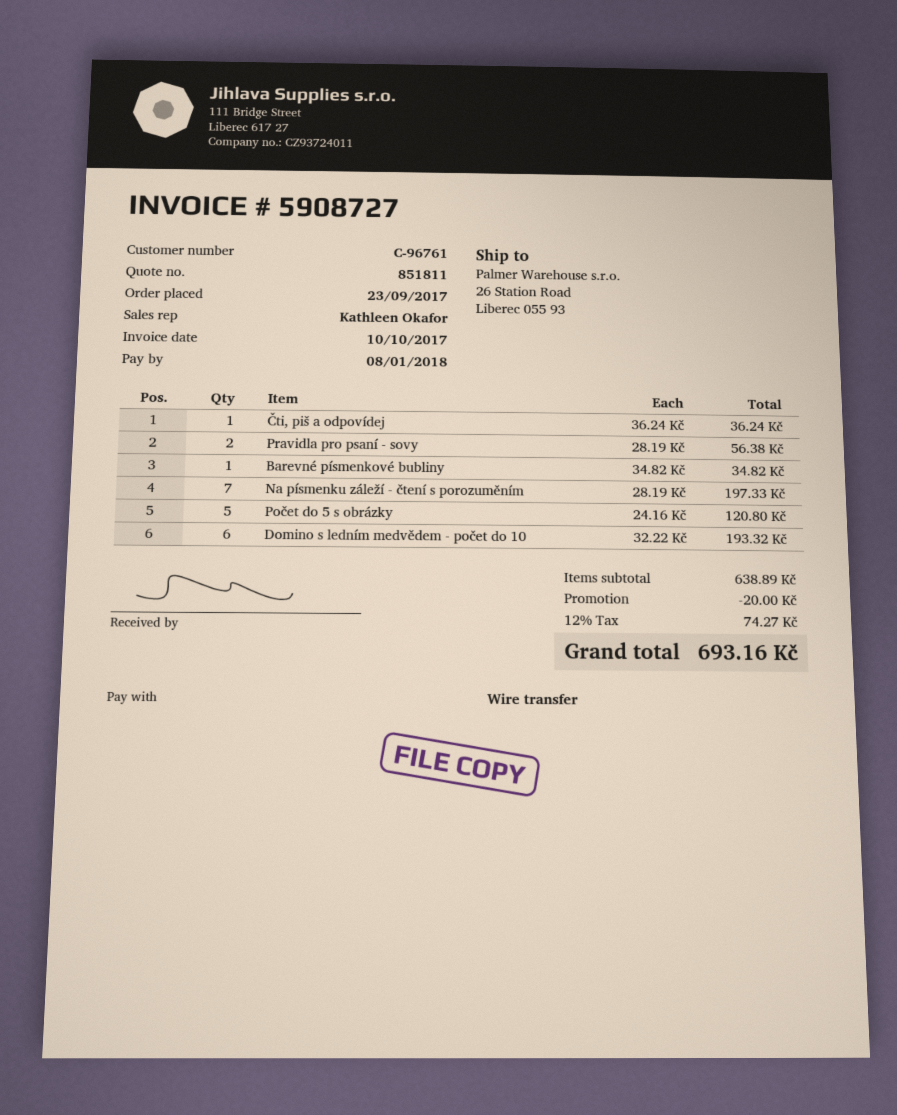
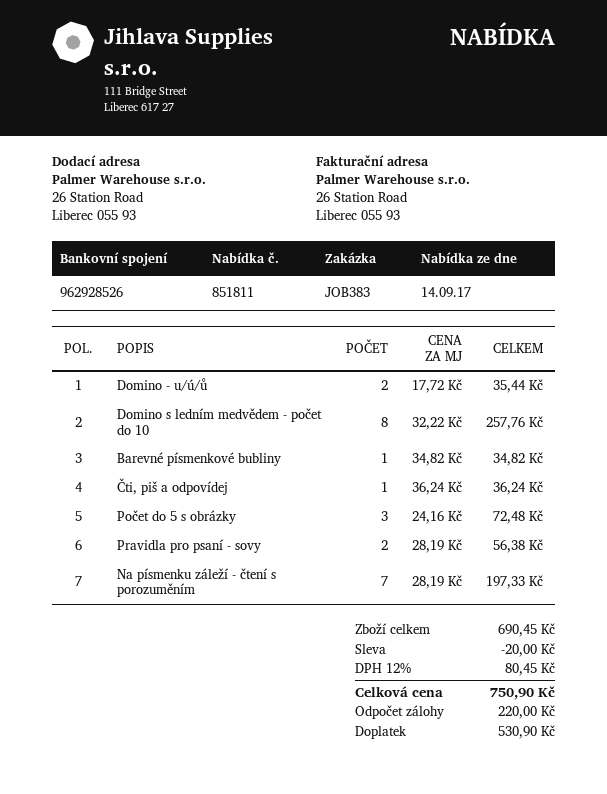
Počet do 5 s obrázky: 5 x 24.16 = 120.80 -> 3 x 24.16 = 72.48
Domino s ledním medvědem - počet do 10: 6 x 32.22 = 193.32 -> 8 x 32.22 = 257.76
Domino - u/ú/ů: none -> 2 x 17.72 = 35.44
subtotal: 638.89 -> 690.45
tax: 12% = 74.27 -> 12% = 80.45
total: 693.16 -> 750.90

